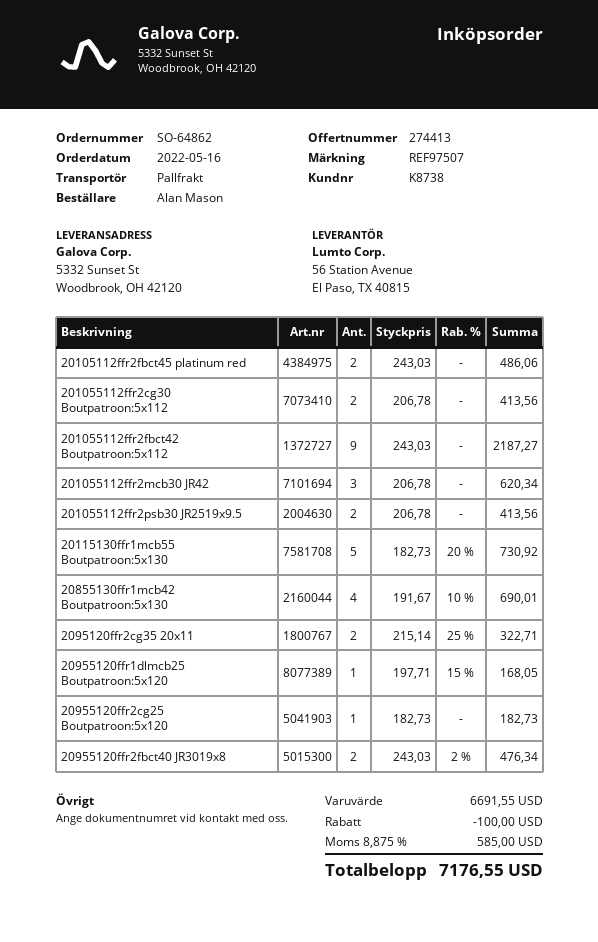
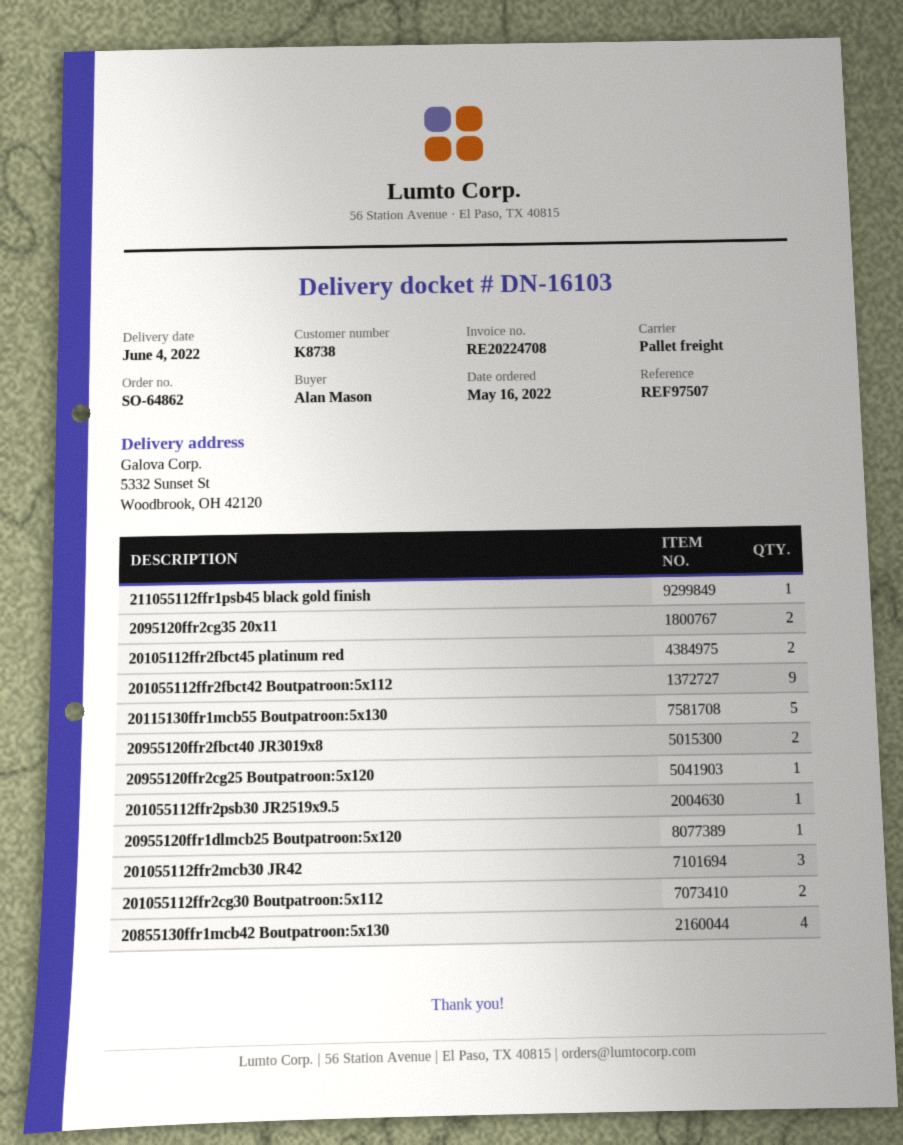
201055112ffr2psb30 JR2519x9.5: 2 -> 1
211055112ffr1psb45 black gold finish: none -> 1

